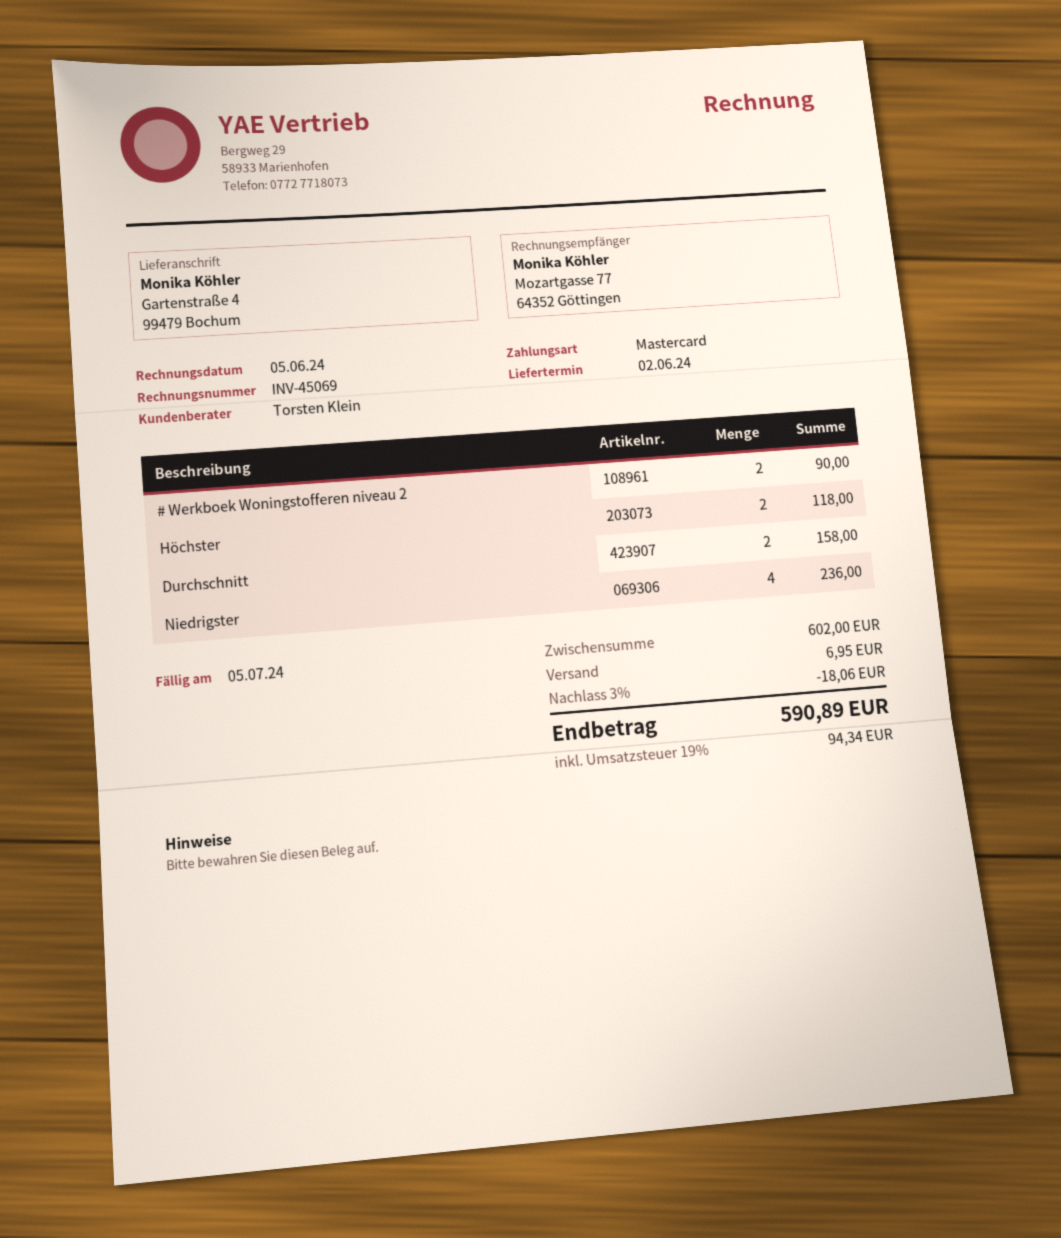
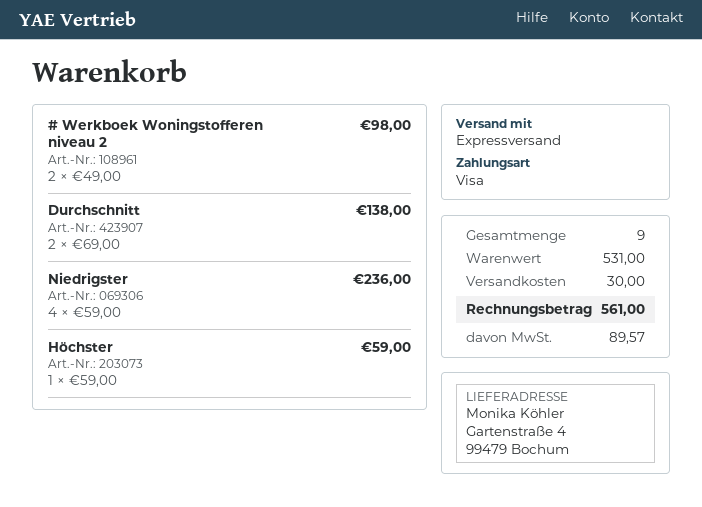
payment method: Mastercard -> Visa
# Werkboek Woningstofferen niveau 2: 2 for 90.00 -> 2 for 98.00
Höchster: 2 for 118.00 -> 1 for 59.00
Durchschnitt: 2 for 158.00 -> 2 for 138.00
subtotal: 602.00 -> 531.00
discount: 3% = 18.06 -> none
shipping: 6.95 -> 30.00
tax: 94.34 -> 89.57
total: 590.89 -> 561.00

